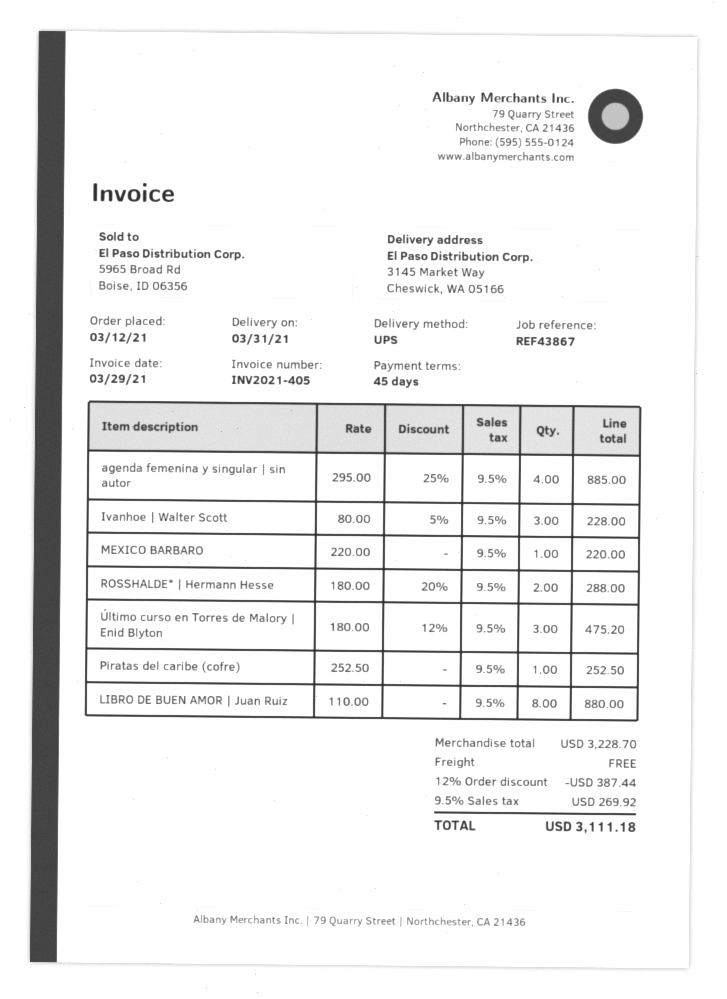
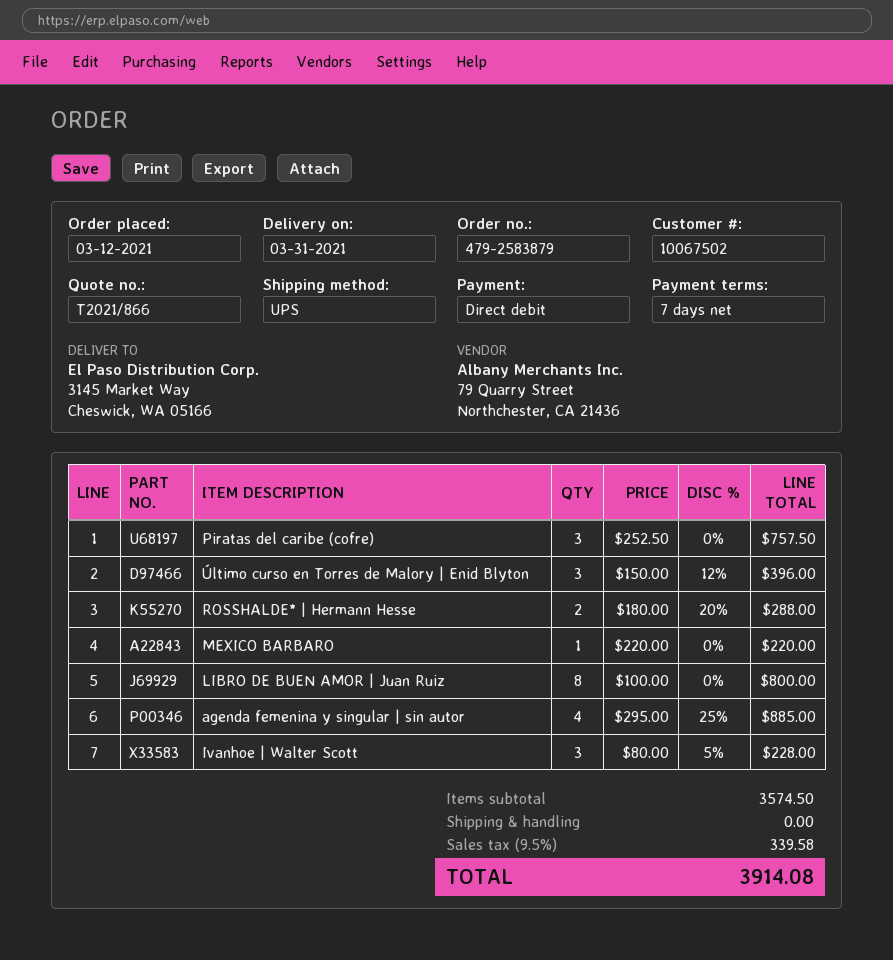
payment terms: 45 days -> 7 days
Último curso en Torres de Malory | Enid Blyton: 3 x 180.00 - 12% = 475.20 -> 3 x 150.00 - 12% = 396.00
Piratas del caribe (cofre): 1 x 252.50 = 252.50 -> 3 x 252.50 = 757.50
LIBRO DE BUEN AMOR | Juan Ruiz: 8 x 110.00 = 880.00 -> 8 x 100.00 = 800.00
subtotal: 3228.70 -> 3574.50
discount: 12% = 387.44 -> none
tax: 9.5% = 269.92 -> 9.5% = 339.58
total: 3111.18 -> 3914.08

